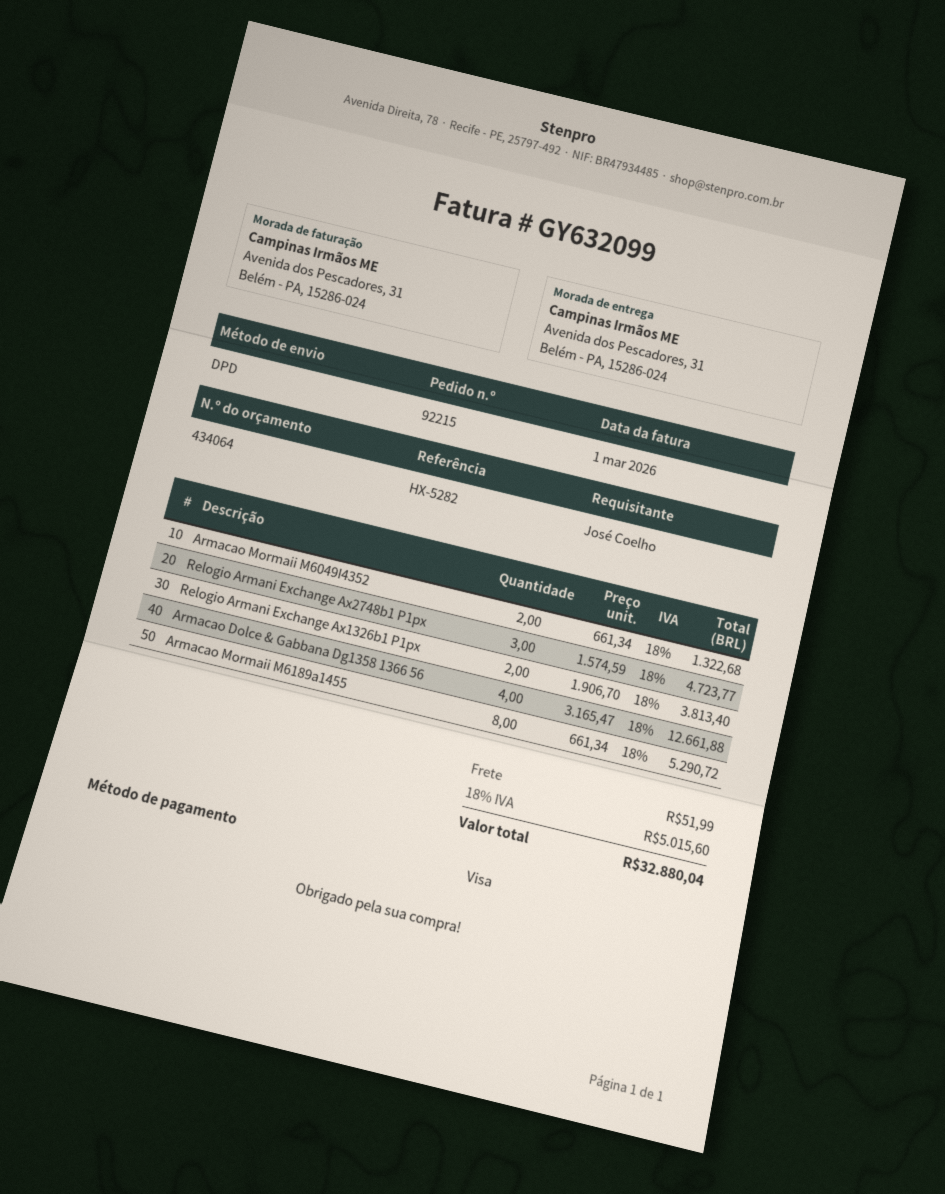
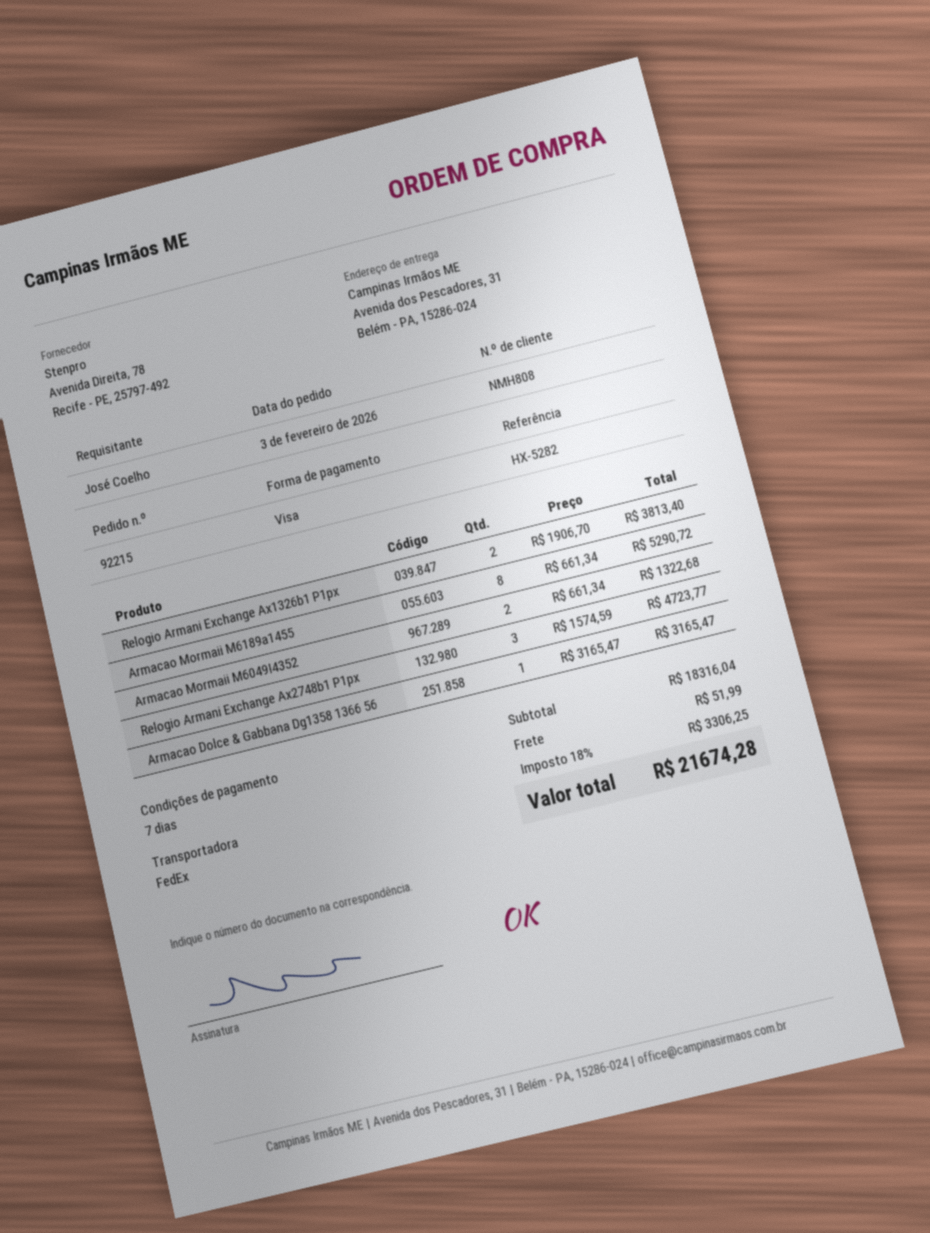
shipping method: DPD -> FedEx
Armacao Dolce & Gabbana Dg1358 1366 56: 4 x 3165.47 = 12661.88 -> 1 x 3165.47 = 3165.47
tax: 18% = 5015.60 -> 18% = 3306.25
total: 32880.04 -> 21674.28

